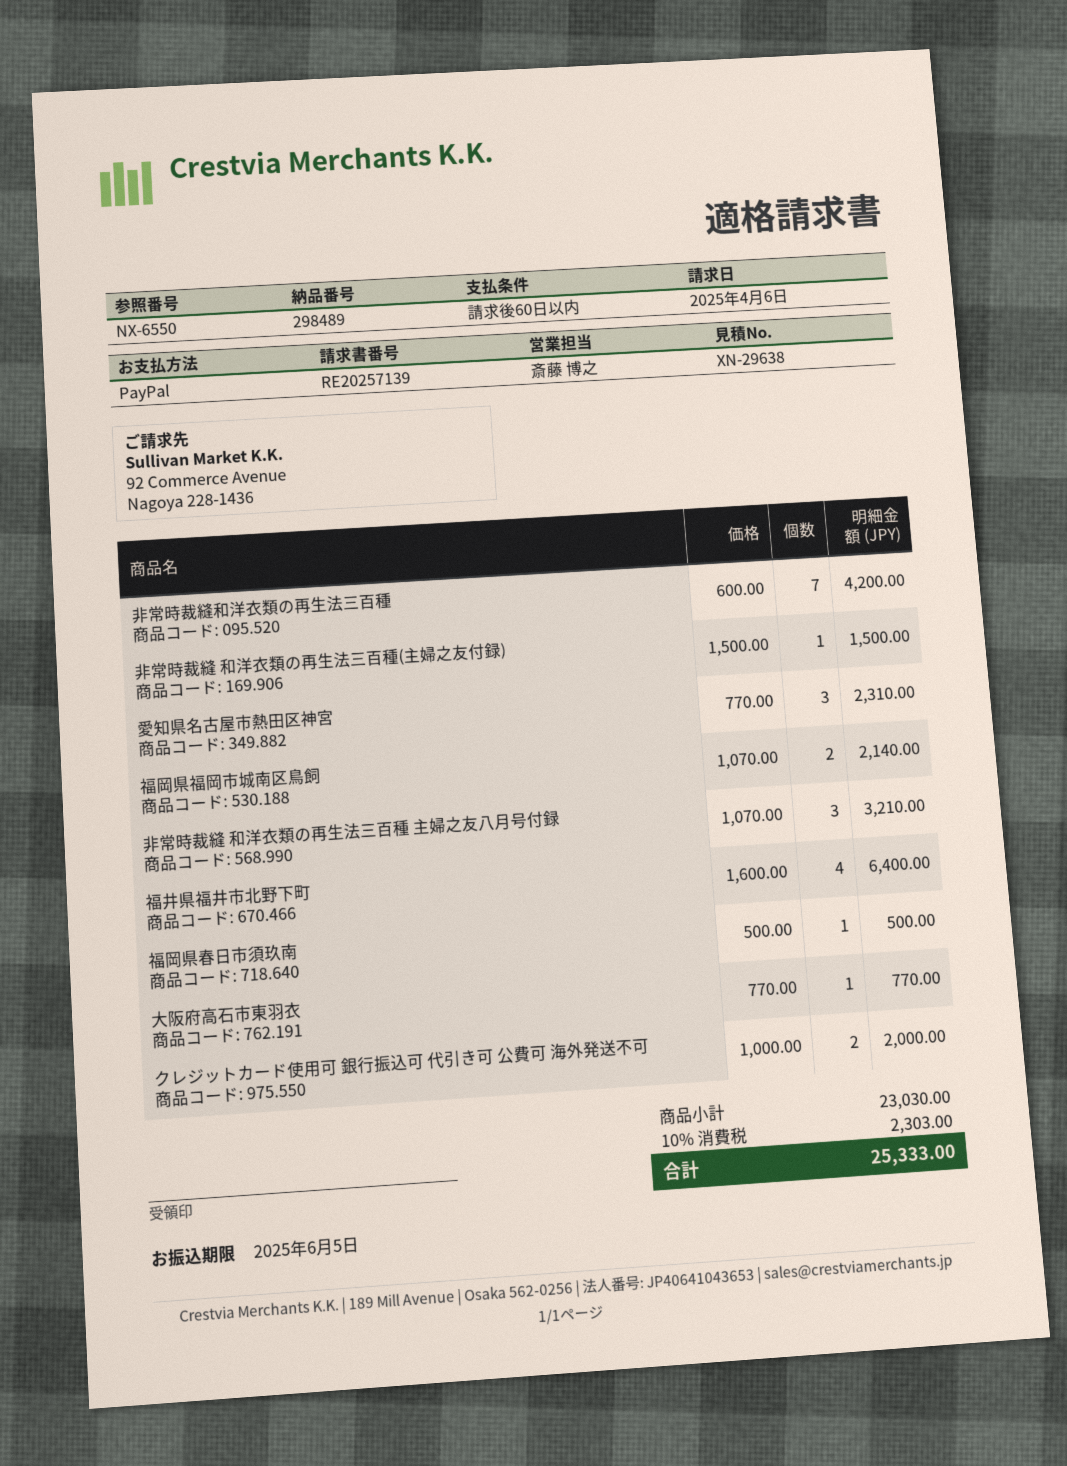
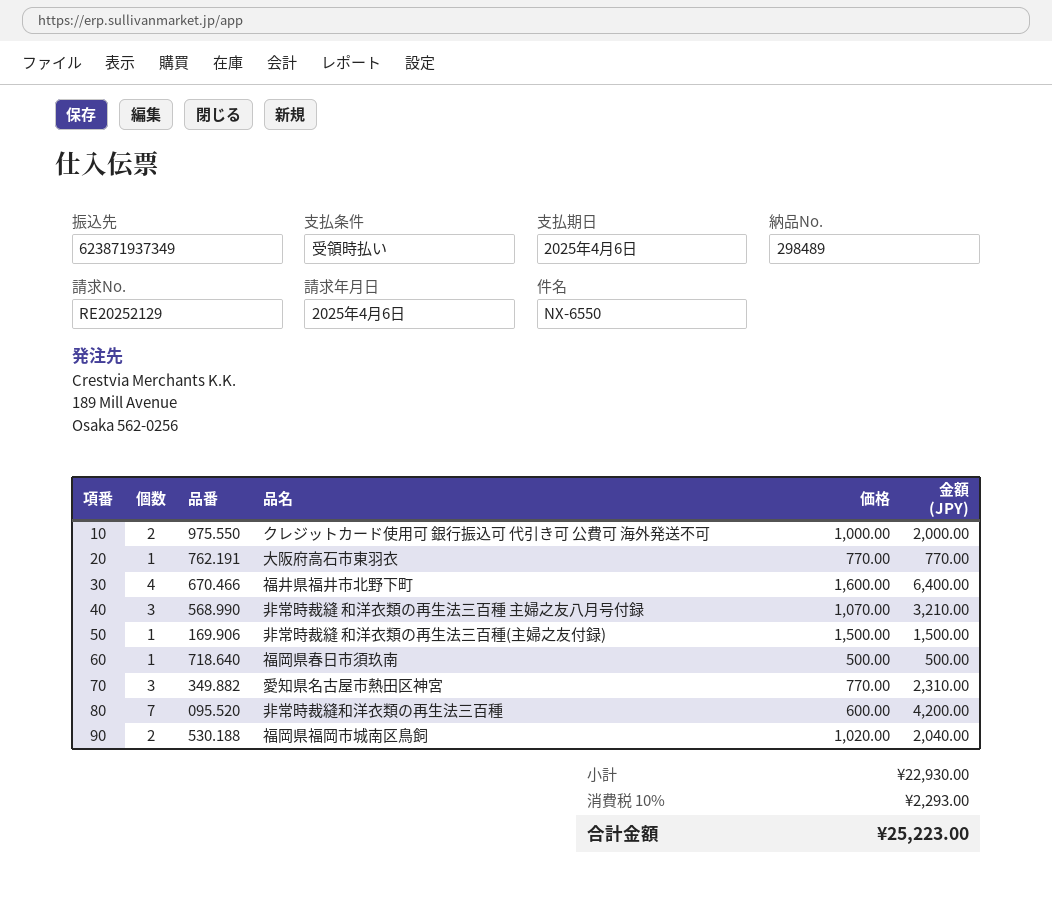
invoice number: RE20257139 -> RE20252129
payment terms: 60 days -> on receipt
due date: 2025-06-05 -> 2025-04-06
福岡県福岡市城南区鳥飼: 2 x 1070.00 = 2140.00 -> 2 x 1020.00 = 2040.00
subtotal: 23030.00 -> 22930.00
tax: 10% = 2303.00 -> 10% = 2293.00
total: 25333.00 -> 25223.00

